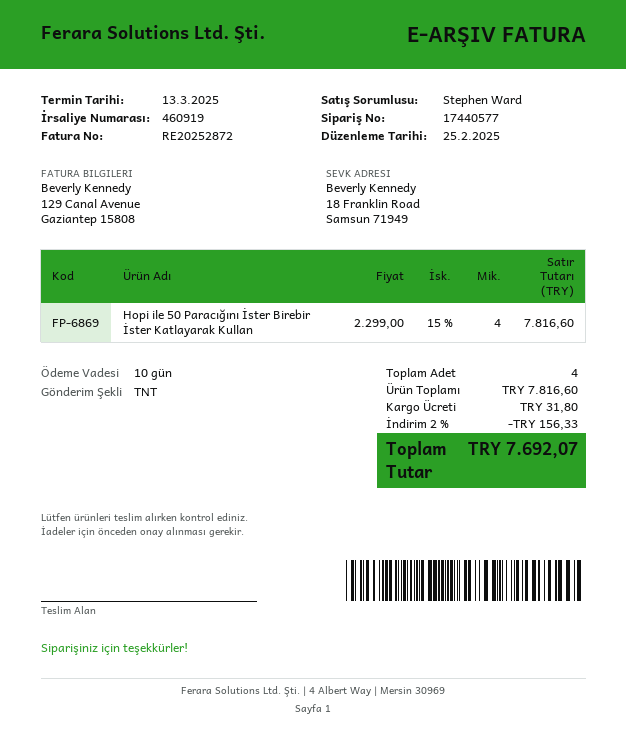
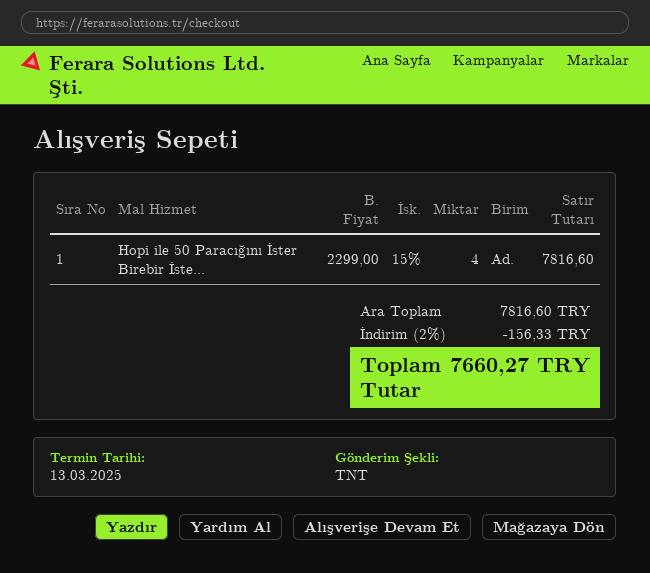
shipping: 31.80 -> none
total: 7692.07 -> 7660.27

